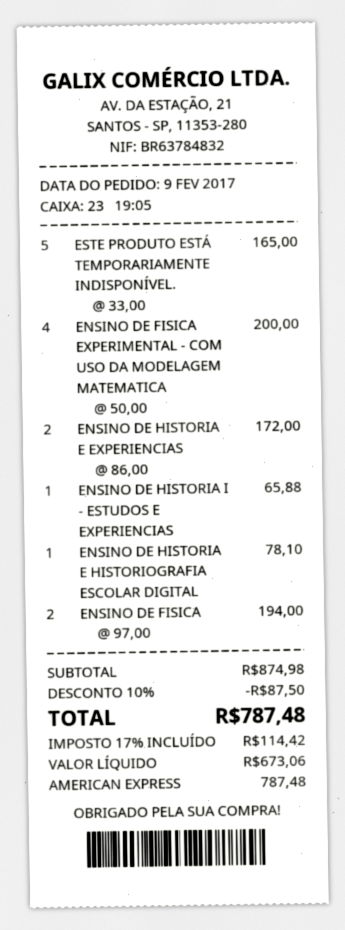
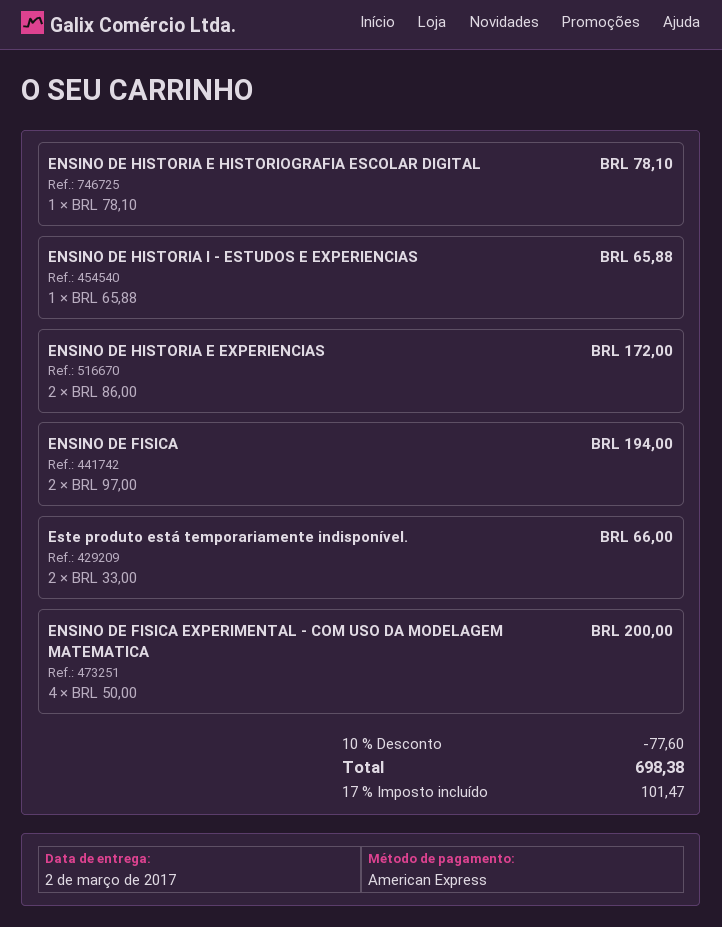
ESTE PRODUTO ESTÁ TEMPORARIAMENTE INDISPONÍVEL.: 5 x 33.00 = 165.00 -> 2 x 33.00 = 66.00
discount: 10% = 87.50 -> 10% = 77.60
tax: 17% = 114.42 -> 17% = 101.47
total: 787.48 -> 698.38

